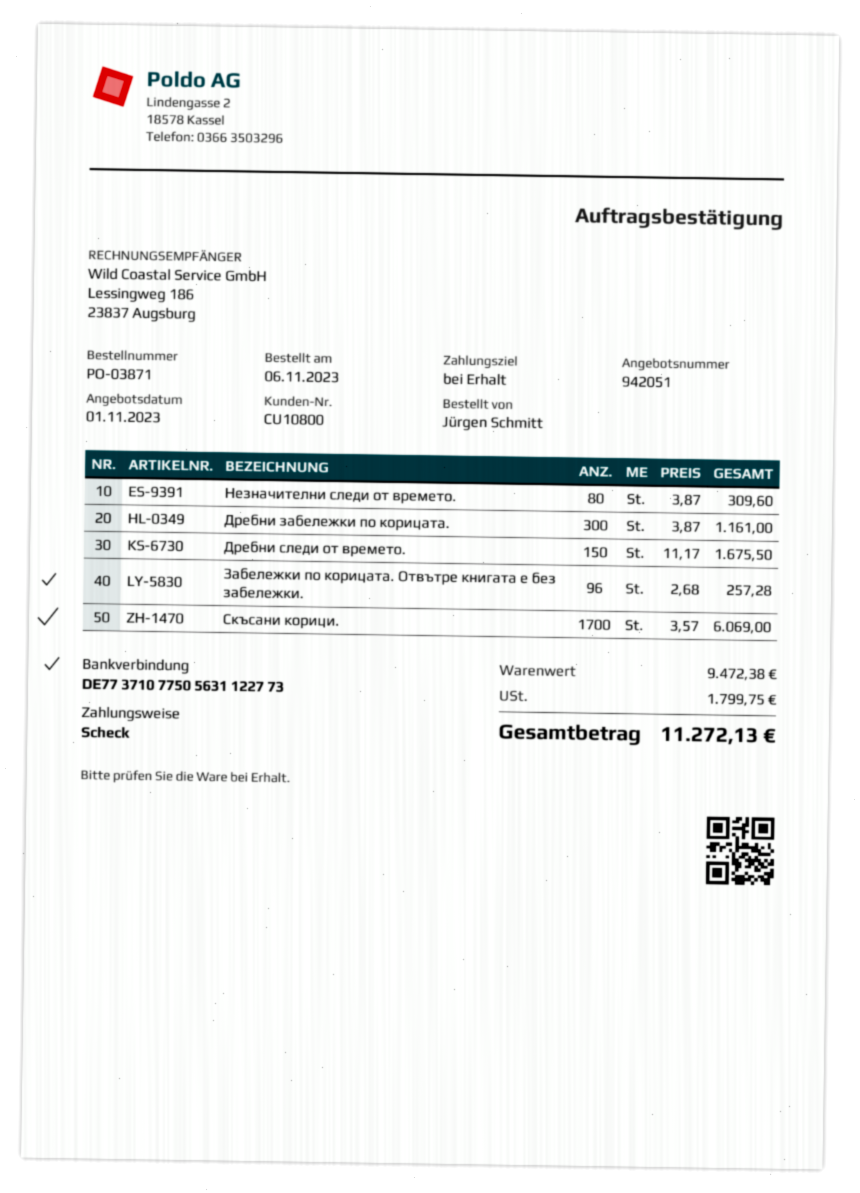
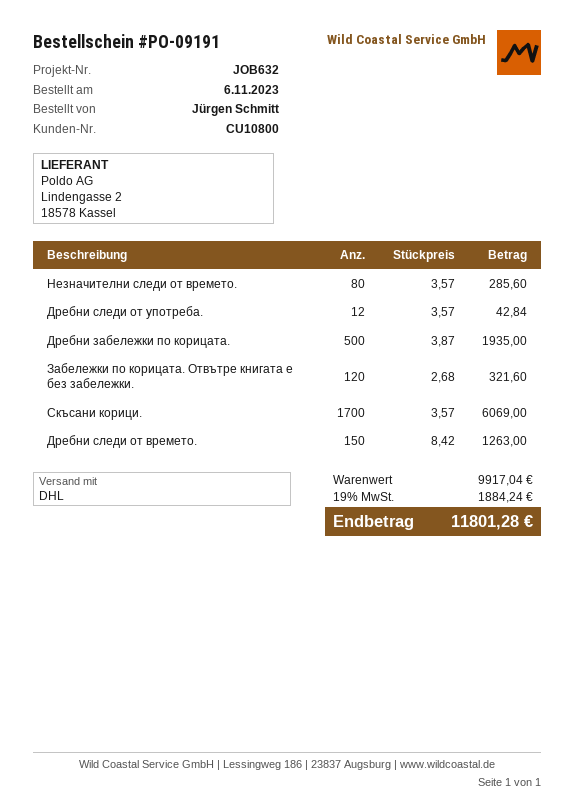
order number: PO-03871 -> PO-09191
Незначителни следи от времето.: 80 x 3.87 = 309.60 -> 80 x 3.57 = 285.60
Дребни забележки по корицата.: 300 x 3.87 = 1161.00 -> 500 x 3.87 = 1935.00
Дребни следи от времето.: 150 x 11.17 = 1675.50 -> 150 x 8.42 = 1263.00
Забележки по корицата. Отвътре книгата е без забележки.: 96 x 2.68 = 257.28 -> 120 x 2.68 = 321.60
Дребни следи от употреба.: none -> 12 x 3.57 = 42.84
subtotal: 9472.38 -> 9917.04
tax: 1799.75 -> 1884.24
total: 11272.13 -> 11801.28

